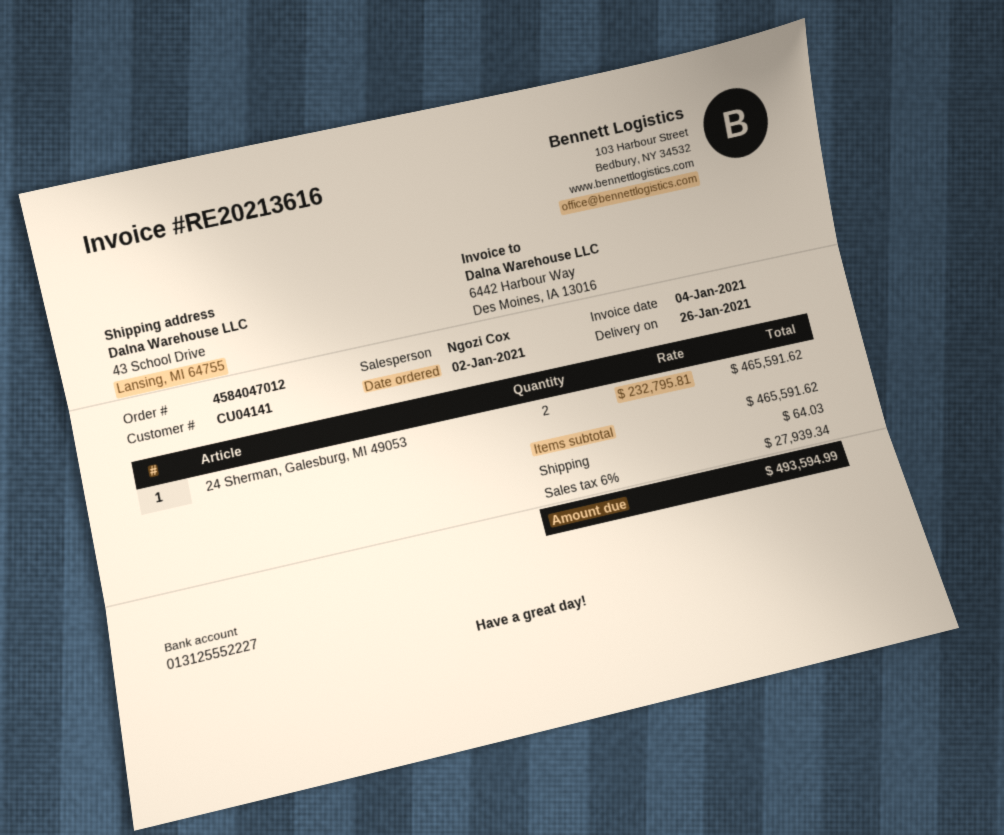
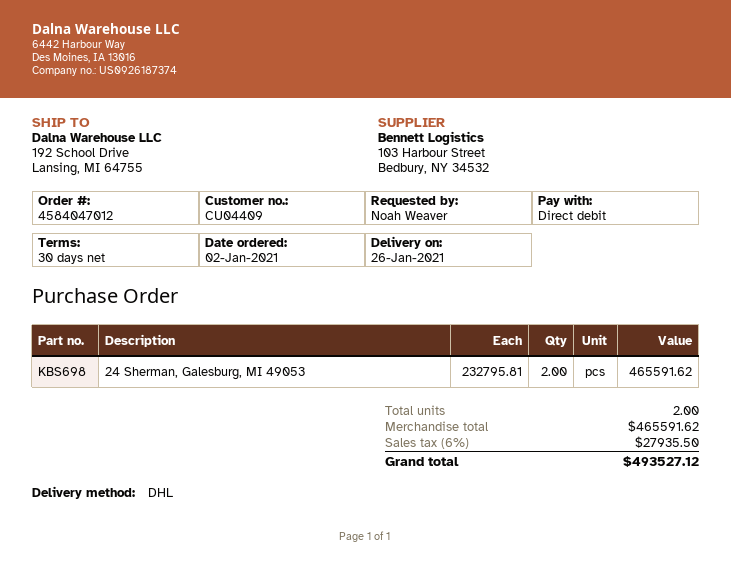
customer number: CU04141 -> CU04409
ship to: 43 School Drive, Lansing, MI 64755 -> 192 School Drive, Lansing, MI 64755
shipping: 64.03 -> none
tax: 6% = 27939.34 -> 6% = 27935.50
total: 493594.99 -> 493527.12

